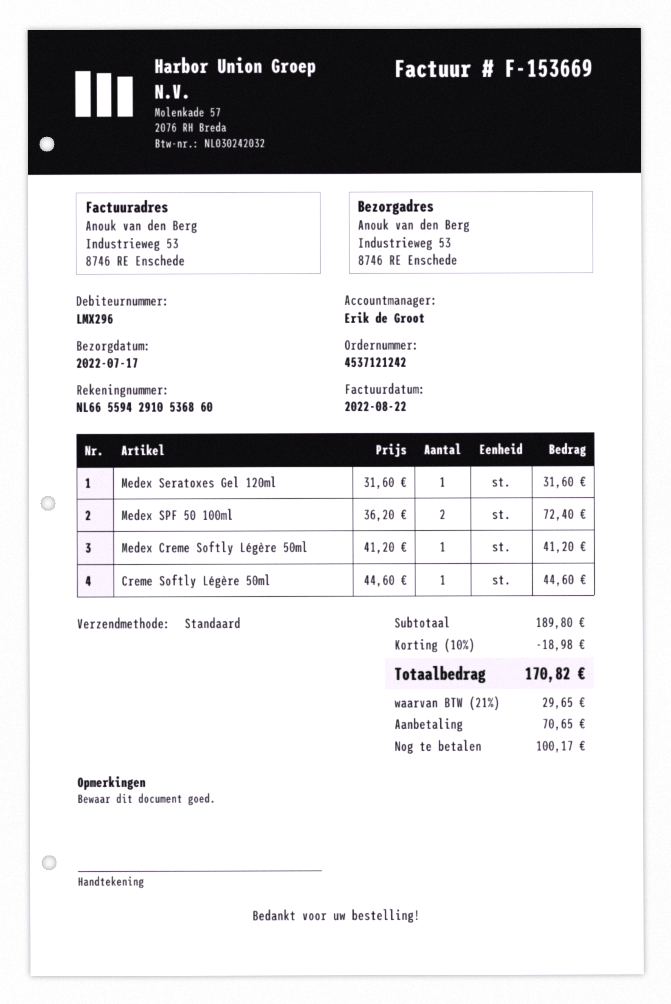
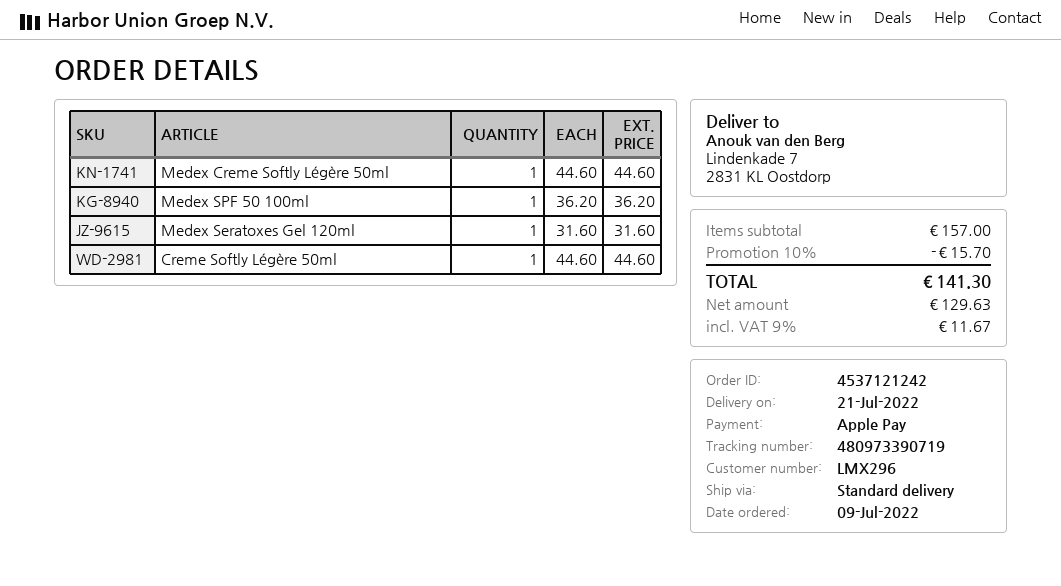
delivery date: 2022-07-17 -> 2022-07-21
ship to: Industrieweg 53, 8746 RE Enschede -> Lindenkade 7, 2831 KL Oostdorp
Medex SPF 50 100ml: 2 x 36.20 = 72.40 -> 1 x 36.20 = 36.20
Medex Creme Softly Légère 50ml: 1 x 41.20 = 41.20 -> 1 x 44.60 = 44.60
subtotal: 189.80 -> 157.00
discount: 10% = 18.98 -> 10% = 15.70
tax: 21% = 29.65 -> 9% = 11.67
total: 170.82 -> 141.30

